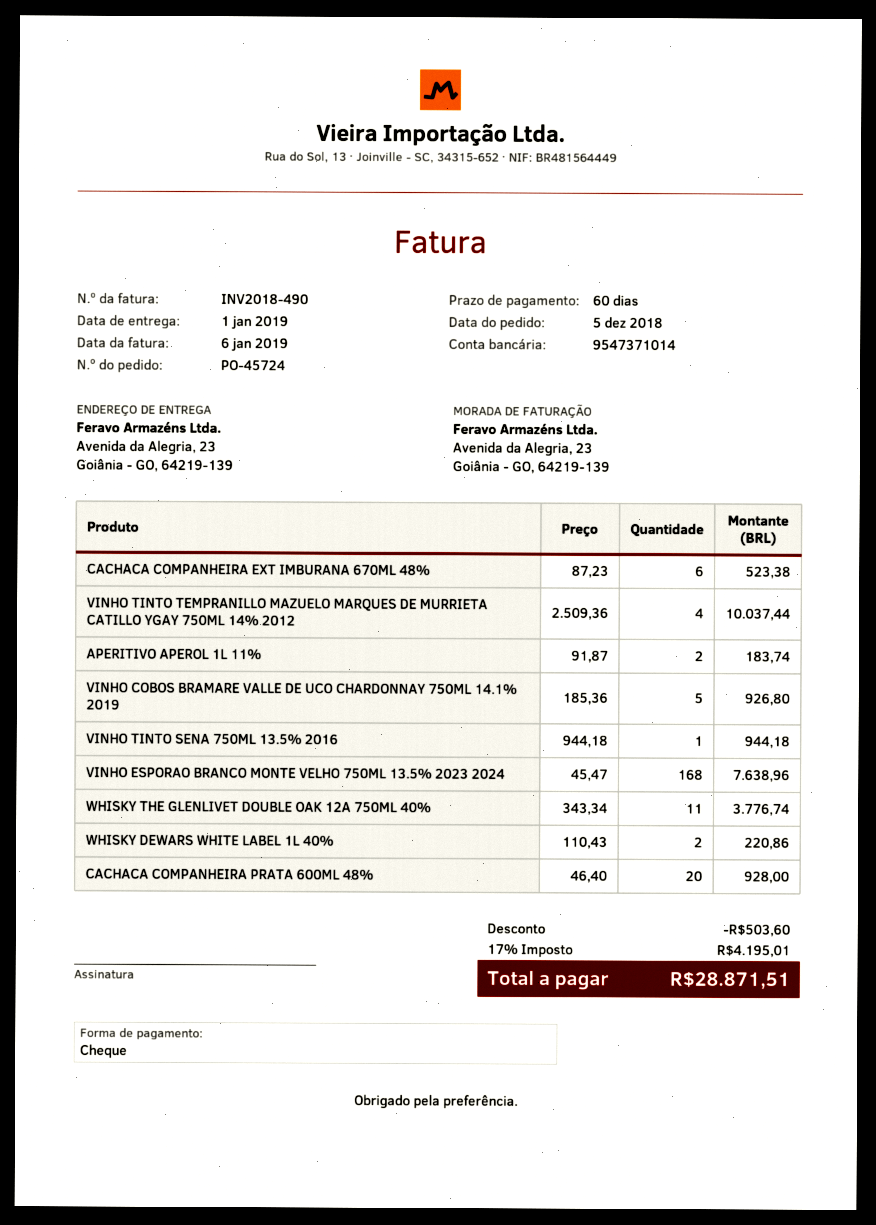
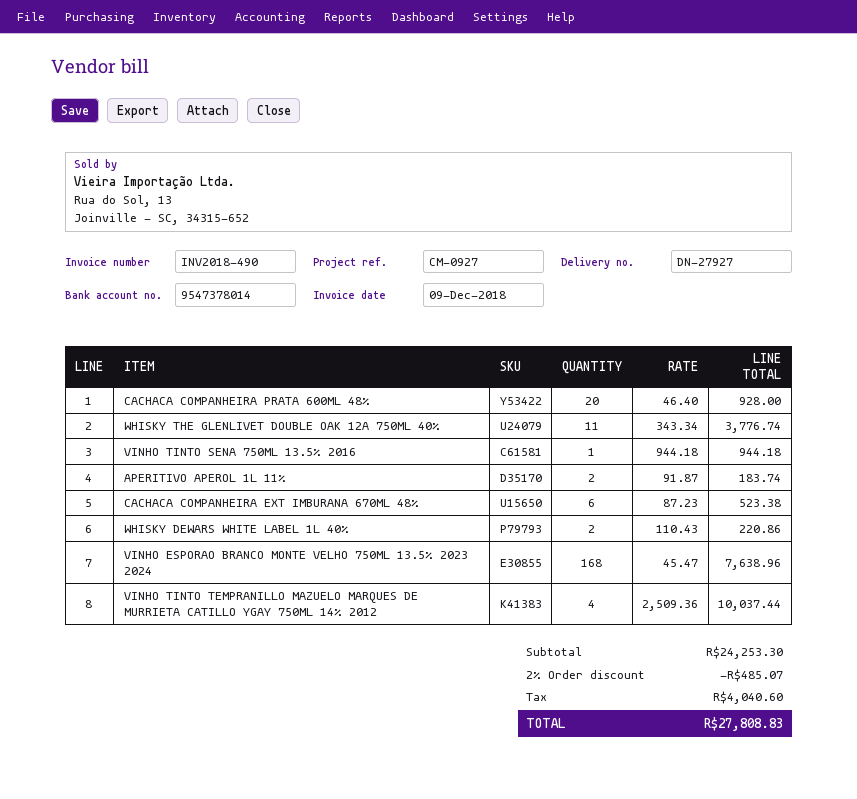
invoice date: 2019-01-06 -> 2018-12-09
bank account: 9547371014 -> 9547378014
VINHO COBOS BRAMARE VALLE DE UCO CHARDONNAY 750ML 14.1% 2019: 5 x 185.36 = 926.80 -> none
discount: 503.60 -> 485.07
tax: 4195.01 -> 4040.60
total: 28871.51 -> 27808.83

